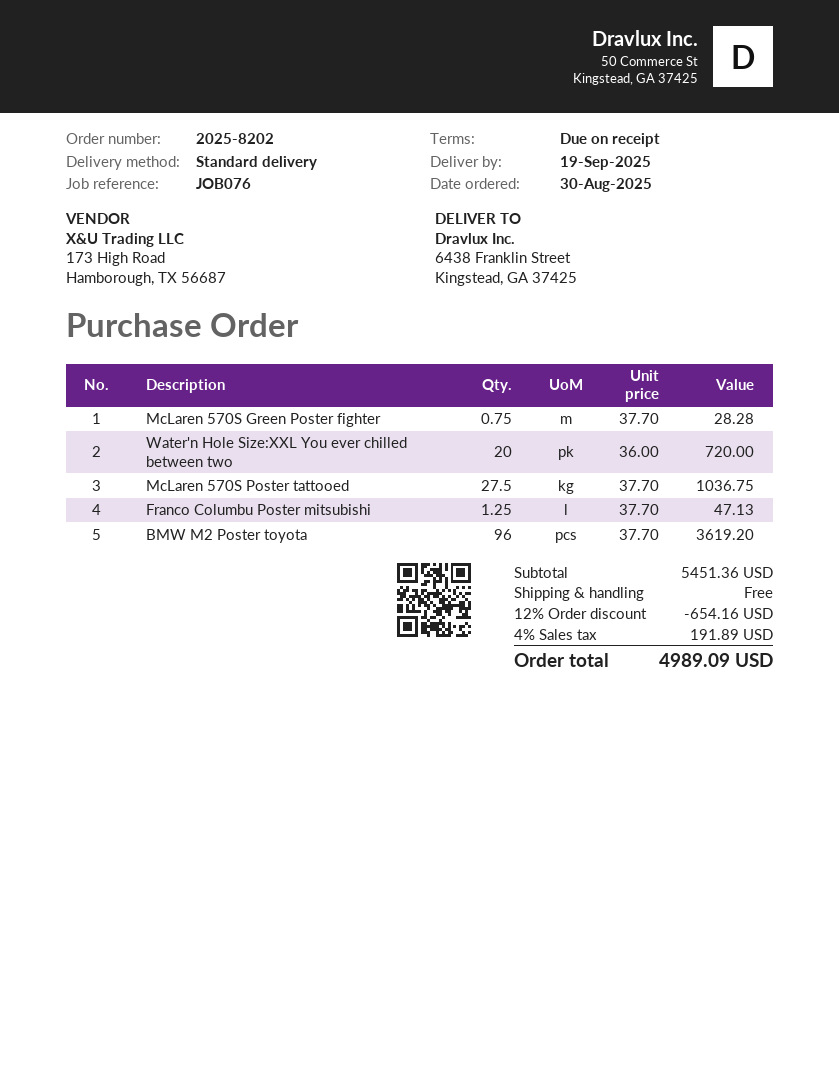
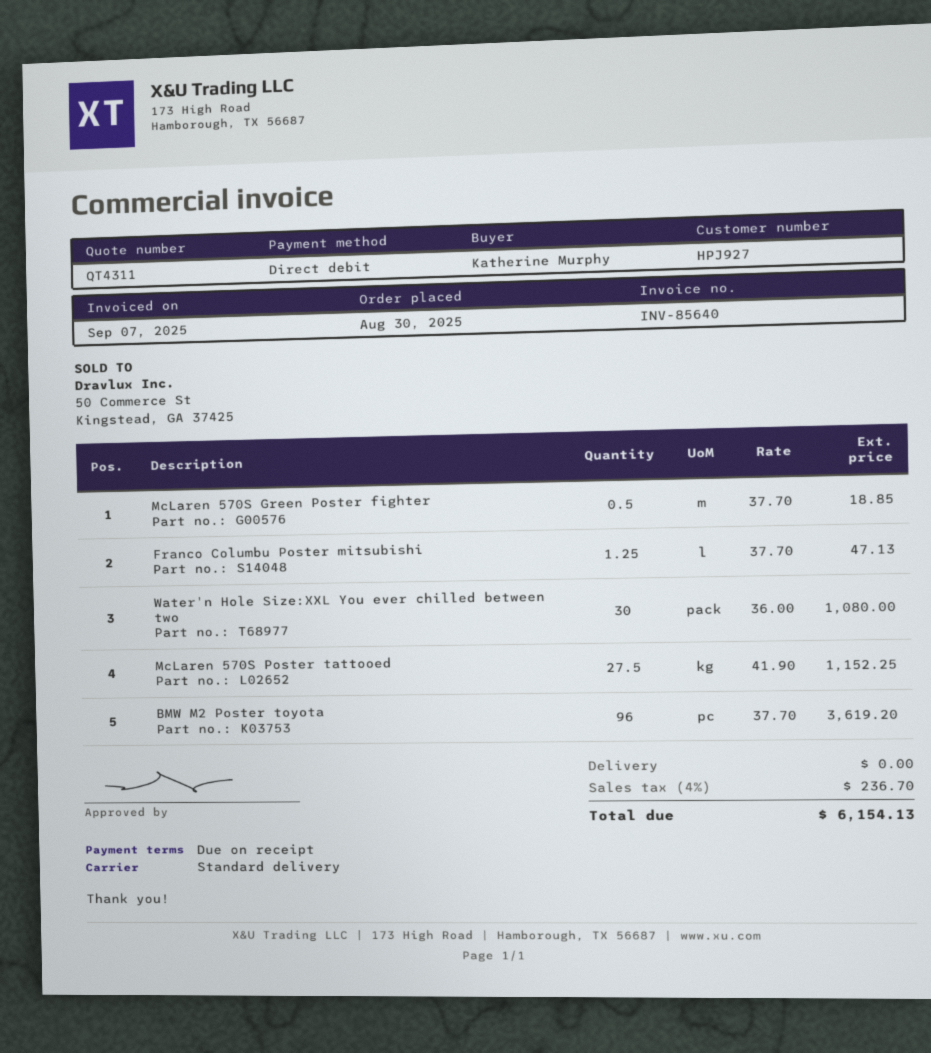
McLaren 570S Green Poster fighter: 0.75 x 37.70 = 28.28 -> 0.5 x 37.70 = 18.85
Water'n Hole Size:XXL You ever chilled between two: 20 x 36.00 = 720.00 -> 30 x 36.00 = 1080.00
McLaren 570S Poster tattooed: 27.5 x 37.70 = 1036.75 -> 27.5 x 41.90 = 1152.25
discount: 12% = 654.16 -> none
tax: 4% = 191.89 -> 4% = 236.70
total: 4989.09 -> 6154.13

